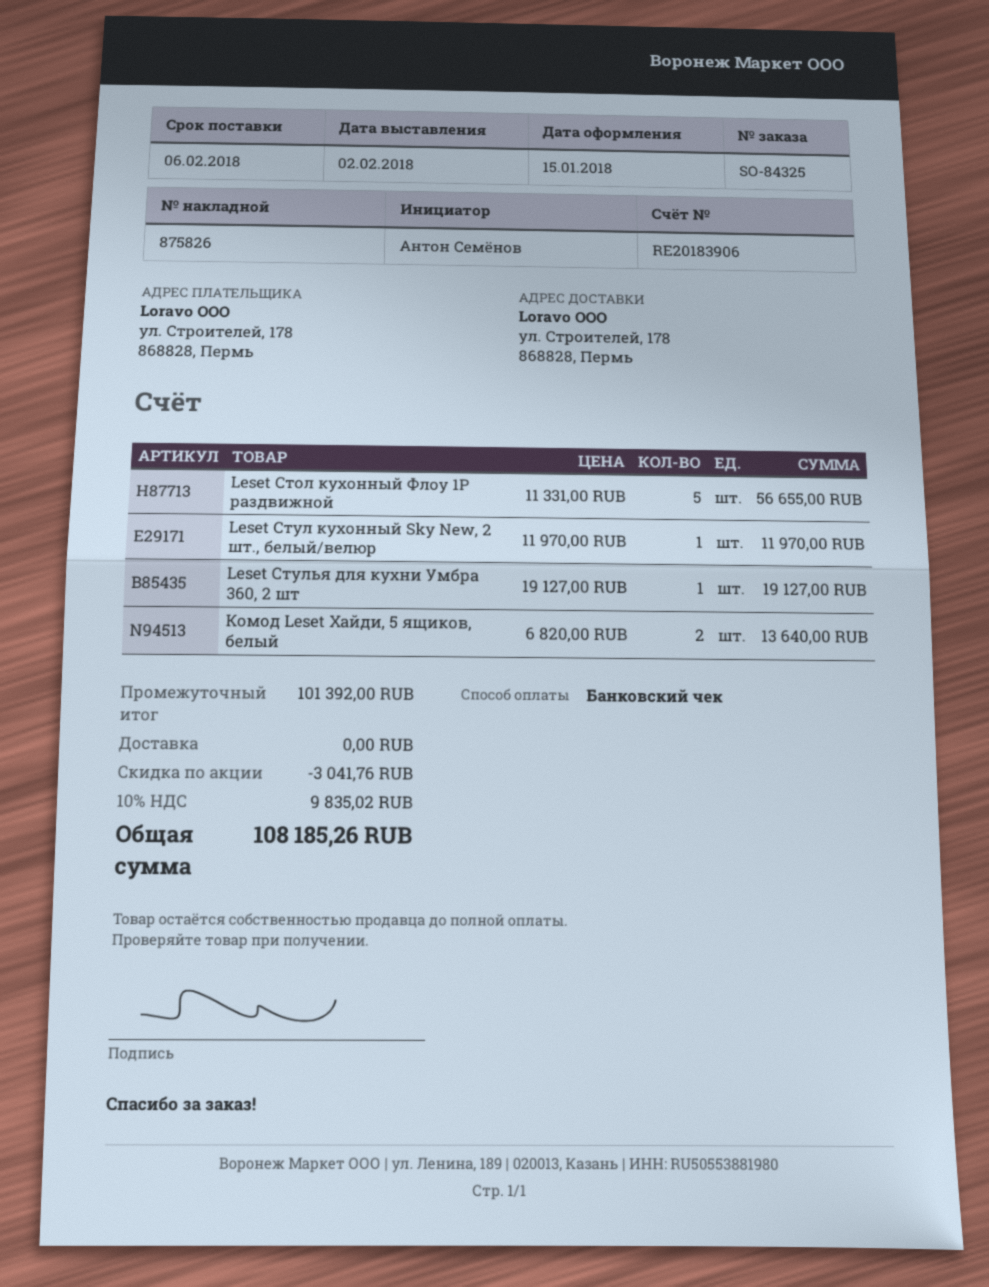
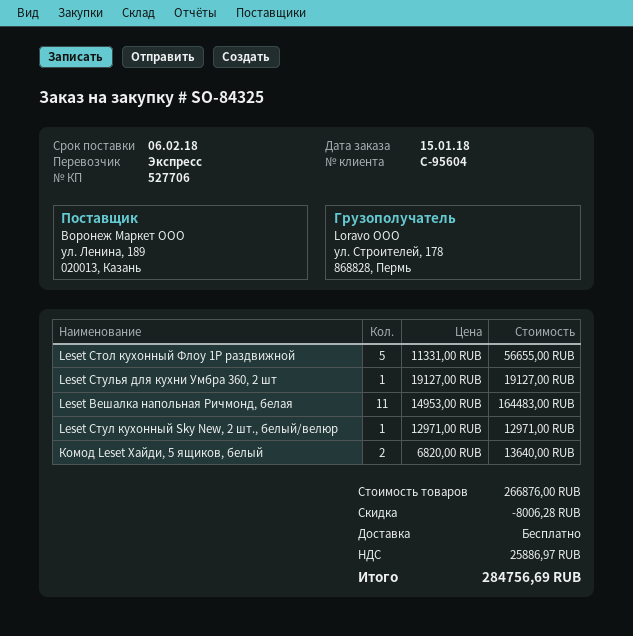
Leset Стул кухонный Sky New, 2 шт., белый/велюр: 1 x 11970.00 = 11970.00 -> 1 x 12971.00 = 12971.00
Leset Вешалка напольная Ричмонд, белая: none -> 11 x 14953.00 = 164483.00
subtotal: 101392.00 -> 266876.00
discount: 3041.76 -> 8006.28
tax: 9835.02 -> 25886.97
total: 108185.26 -> 284756.69

